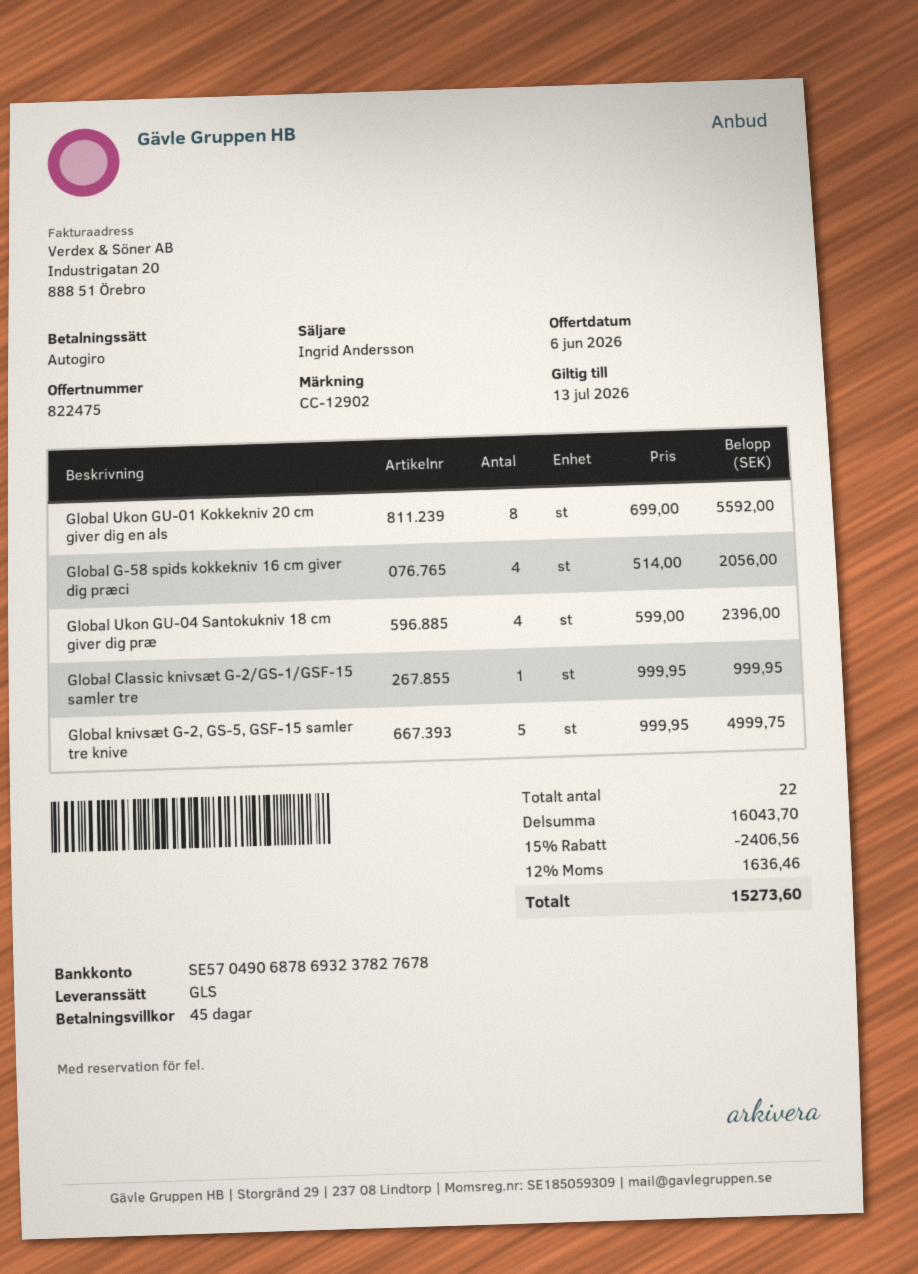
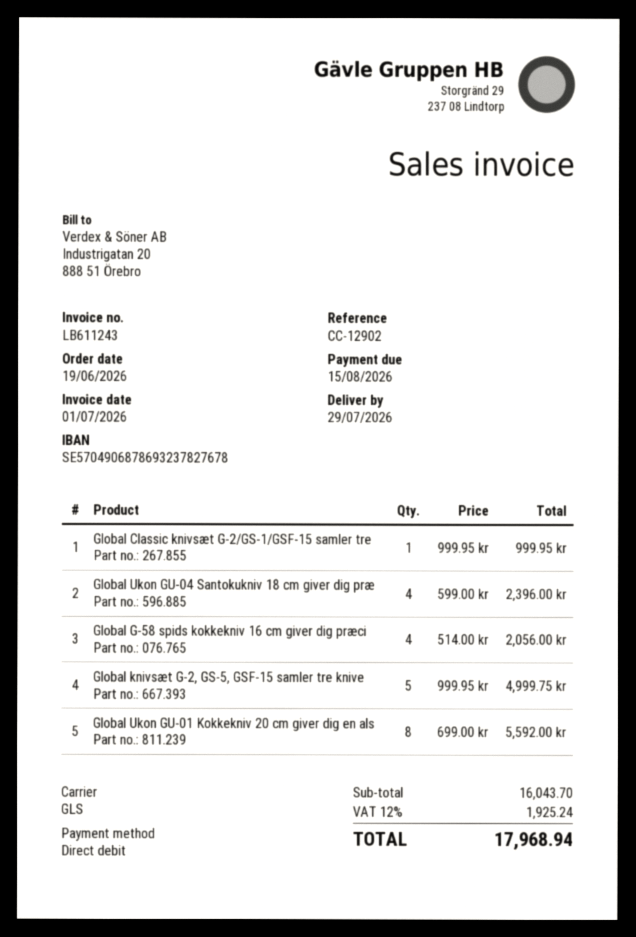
discount: 15% = 2406.56 -> none
tax: 12% = 1636.46 -> 12% = 1925.24
total: 15273.60 -> 17968.94

